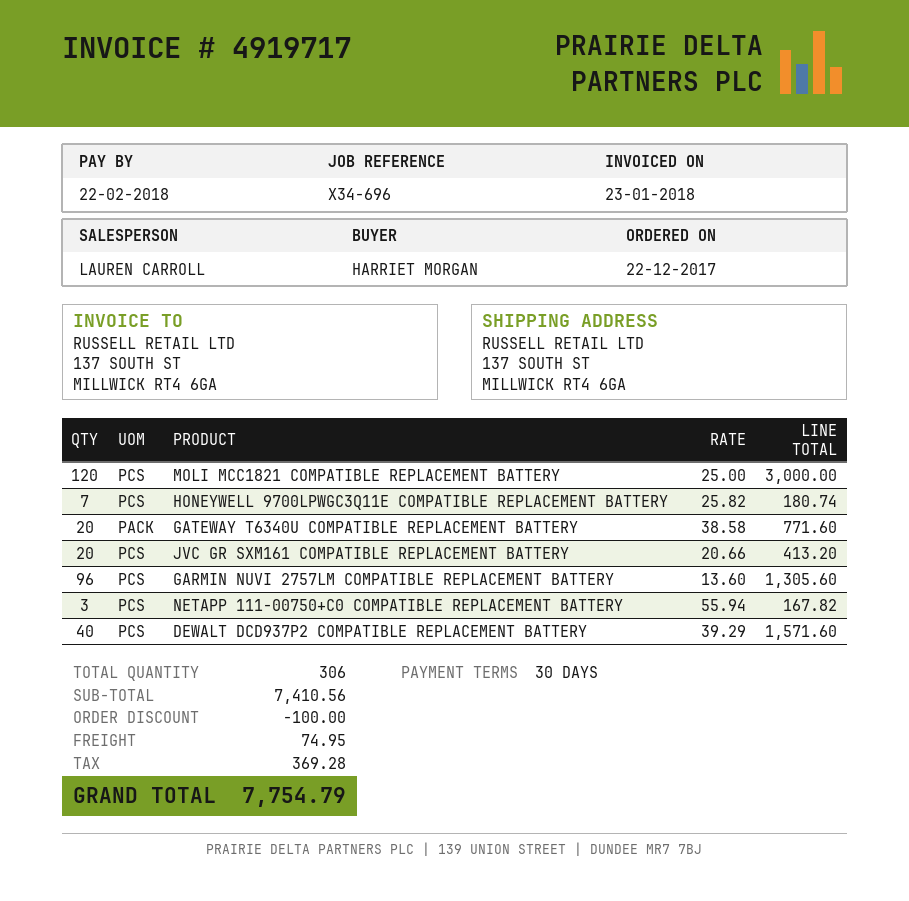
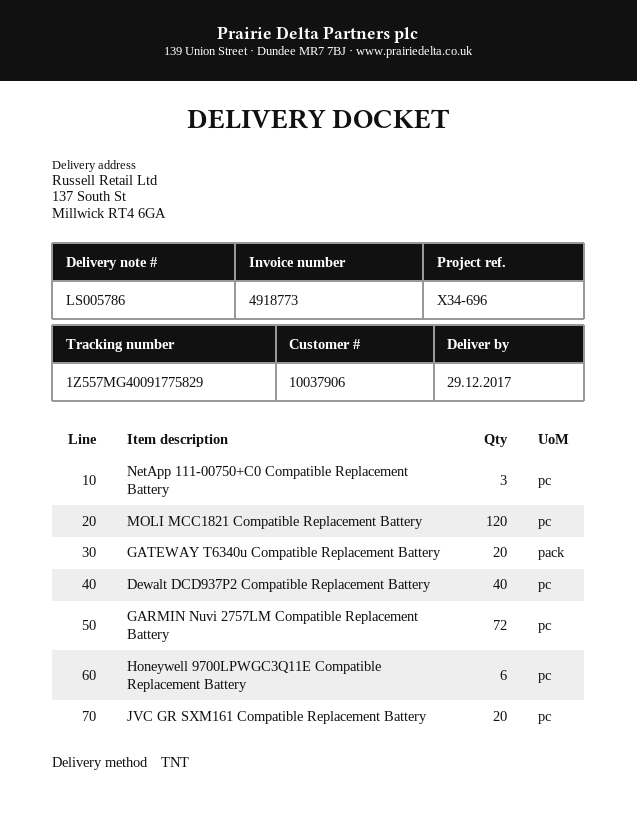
invoice number: 4919717 -> 4918773
HONEYWELL 9700LPWGC3Q11E COMPATIBLE REPLACEMENT BATTERY: 7 -> 6
GARMIN NUVI 2757LM COMPATIBLE REPLACEMENT BATTERY: 96 -> 72

